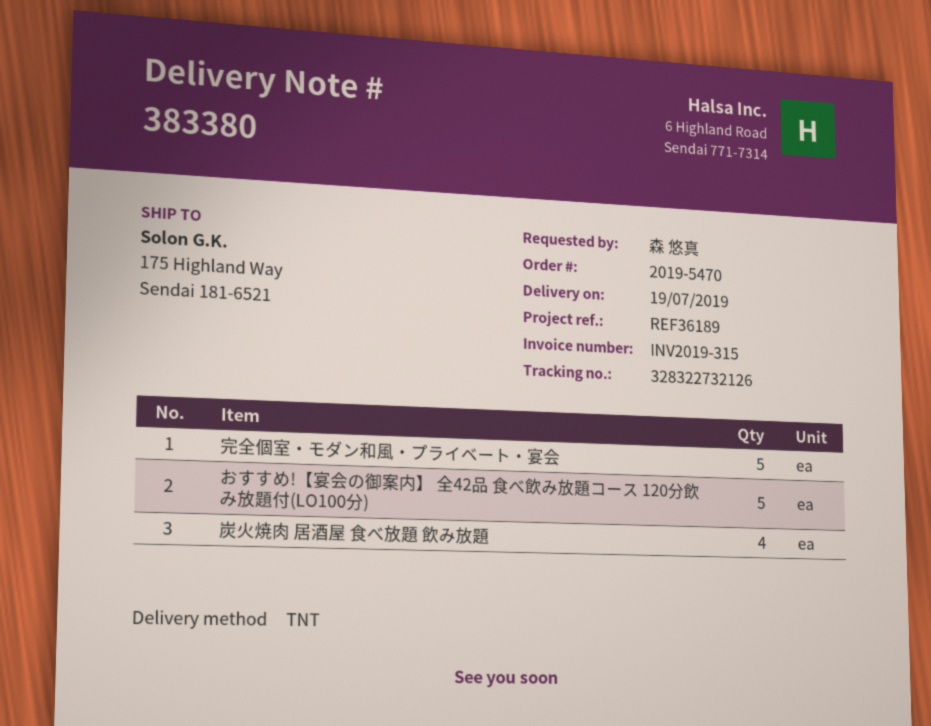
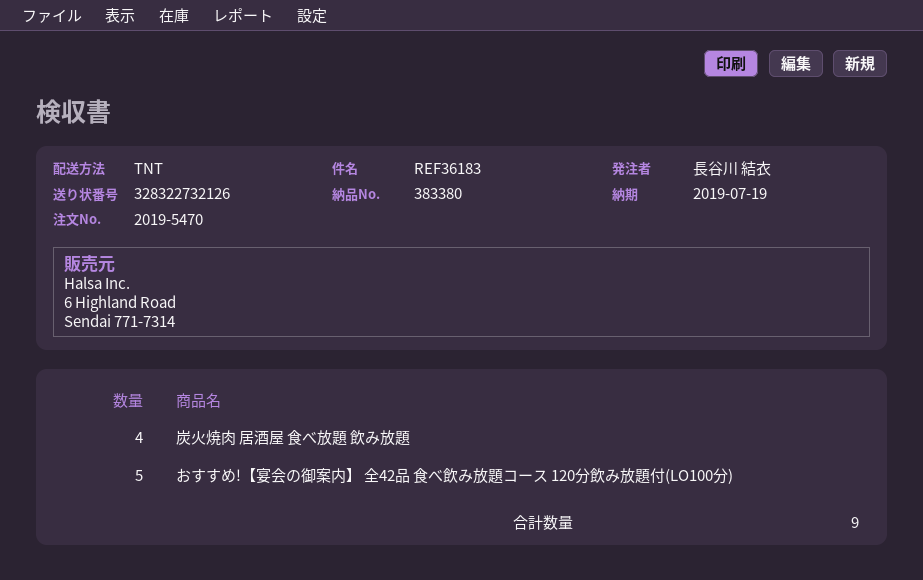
reference: REF36189 -> REF36183
ordered by: 森 悠真 -> 長谷川 結衣
完全個室・モダン和風・プライベート・宴会: 5 -> none

